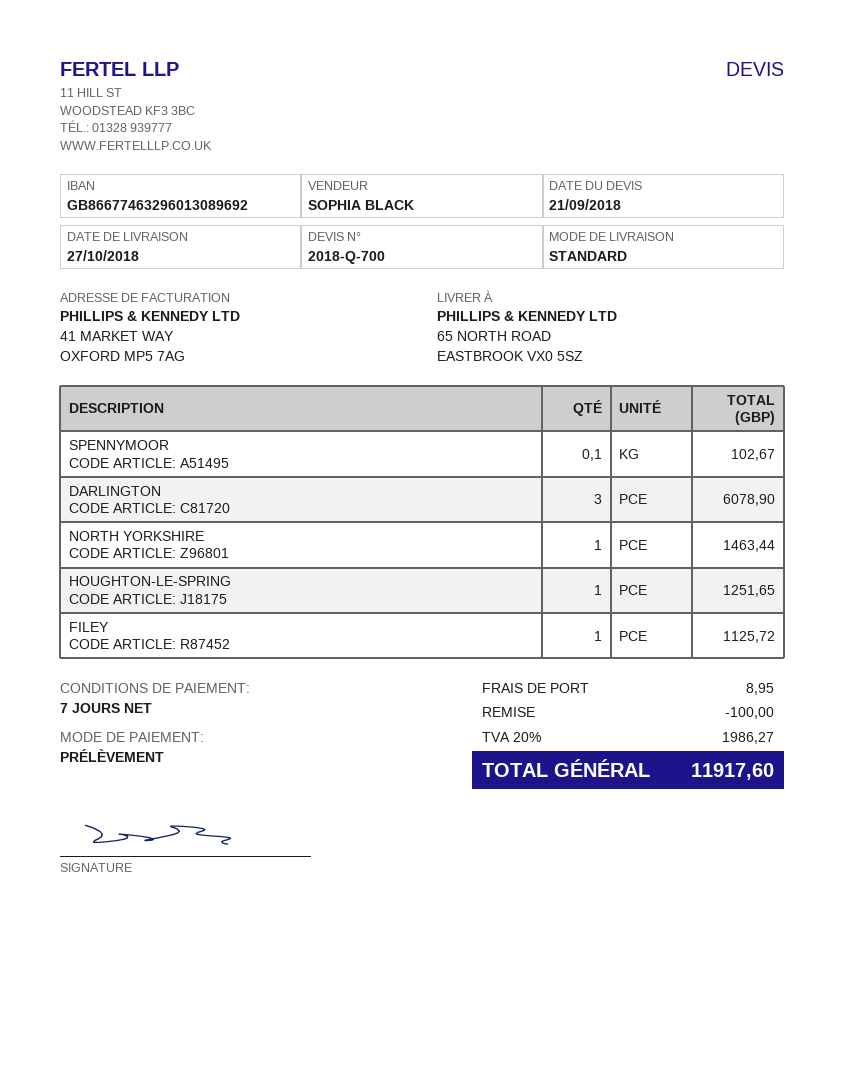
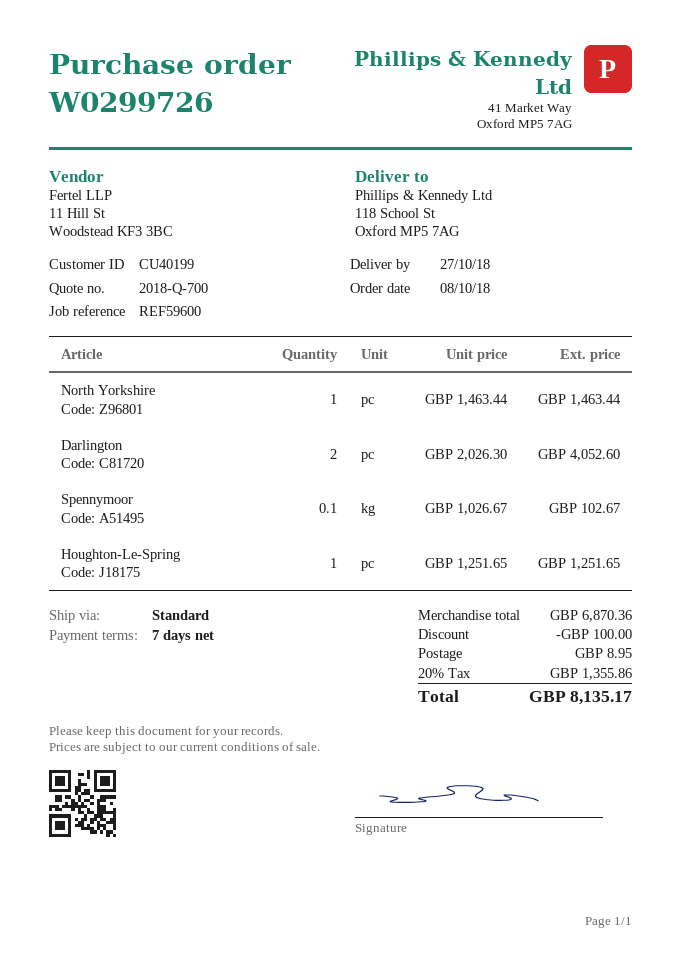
ship to: 65 NORTH ROAD, EASTBROOK VX0 5SZ -> 118 School St, Oxford MP5 7AG
DARLINGTON: 3 for 6078.90 -> 2 for 4052.60
FILEY: 1 for 1125.72 -> none
tax: 20% = 1986.27 -> 20% = 1355.86
total: 11917.60 -> 8135.17

